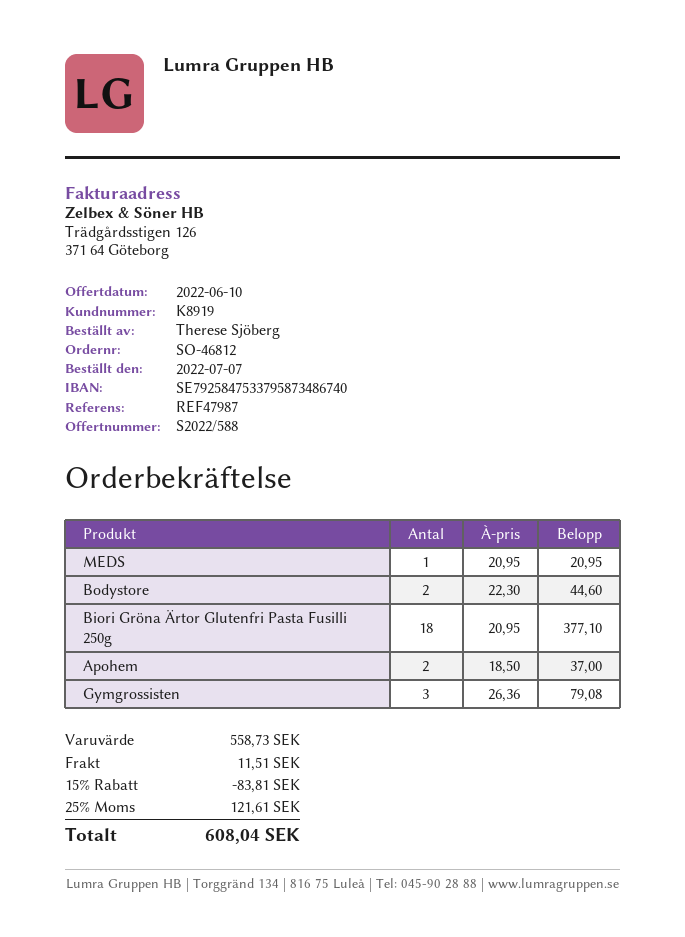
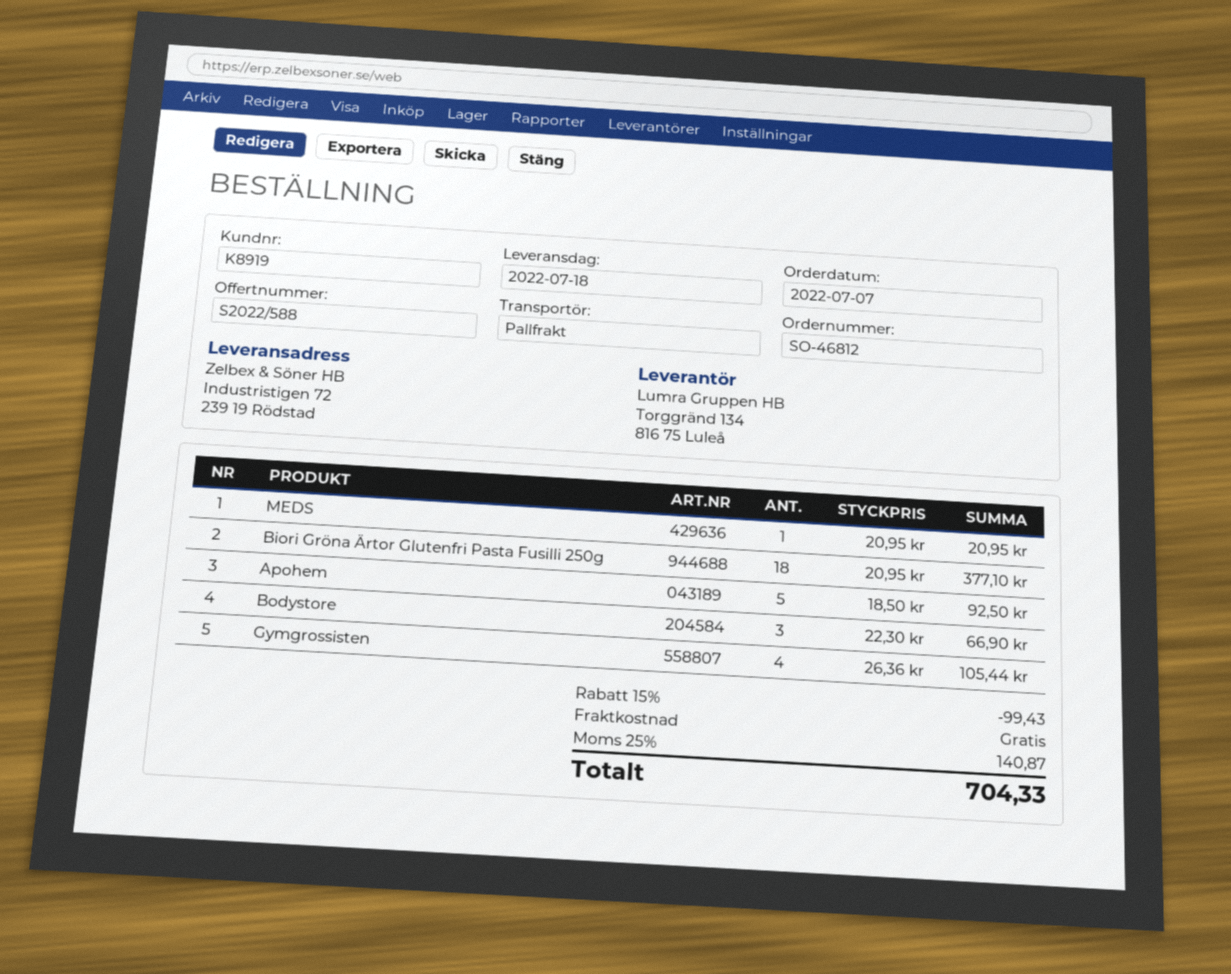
Bodystore: 2 x 22.30 = 44.60 -> 3 x 22.30 = 66.90
Apohem: 2 x 18.50 = 37.00 -> 5 x 18.50 = 92.50
Gymgrossisten: 3 x 26.36 = 79.08 -> 4 x 26.36 = 105.44
discount: 15% = 83.81 -> 15% = 99.43
shipping: 11.51 -> 0.00
tax: 25% = 121.61 -> 25% = 140.87
total: 608.04 -> 704.33

